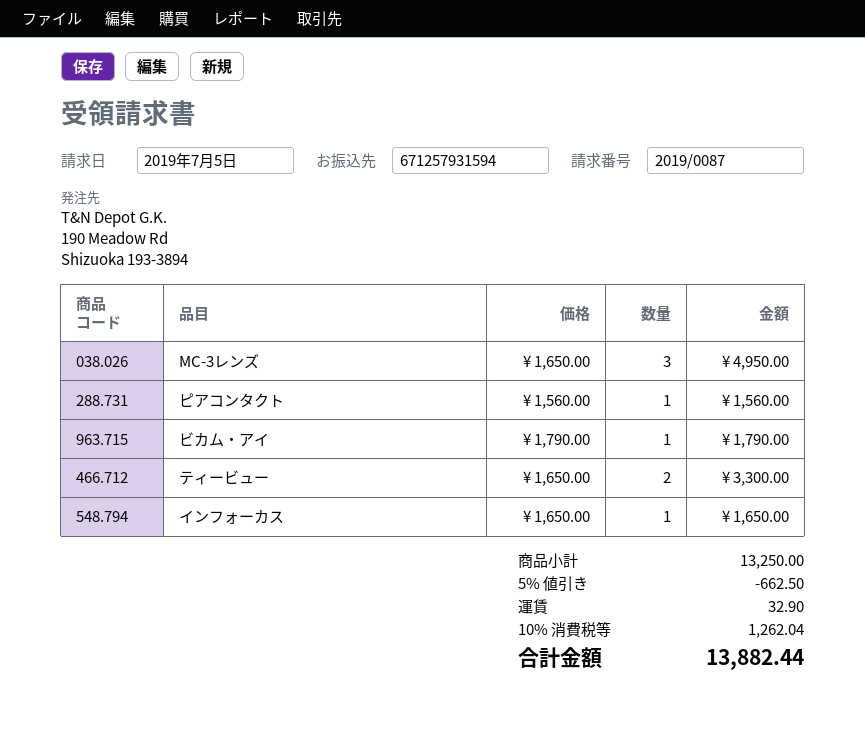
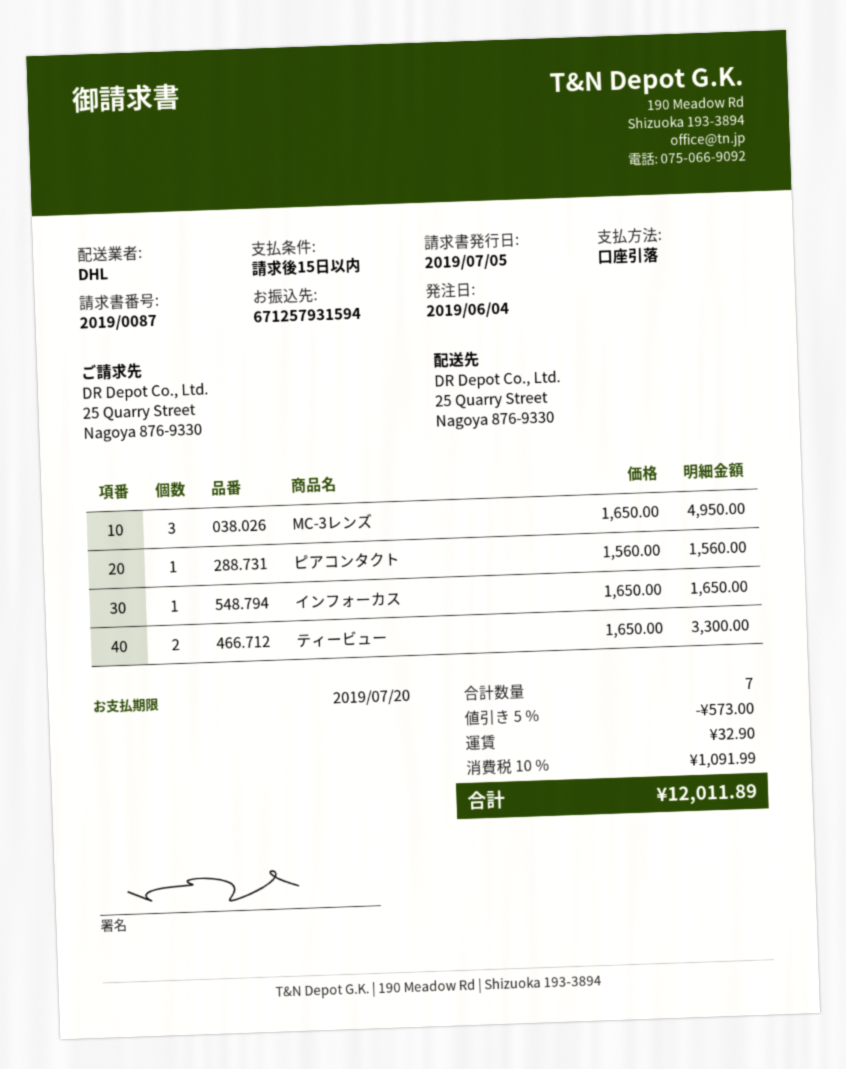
ビカム・アイ: 1 x 1790.00 = 1790.00 -> none
discount: 5% = 662.50 -> 5% = 573.00
tax: 10% = 1262.04 -> 10% = 1091.99
total: 13882.44 -> 12011.89

